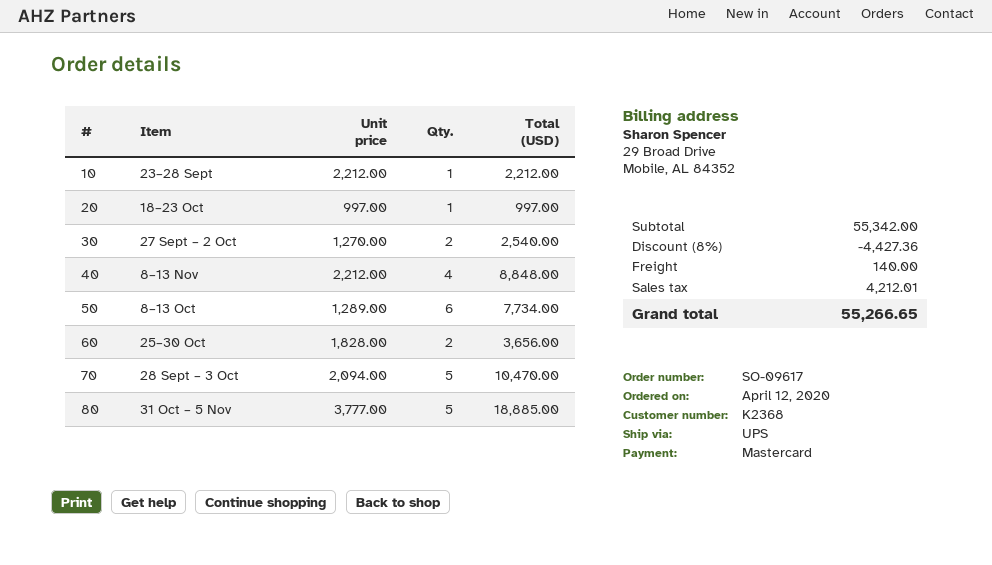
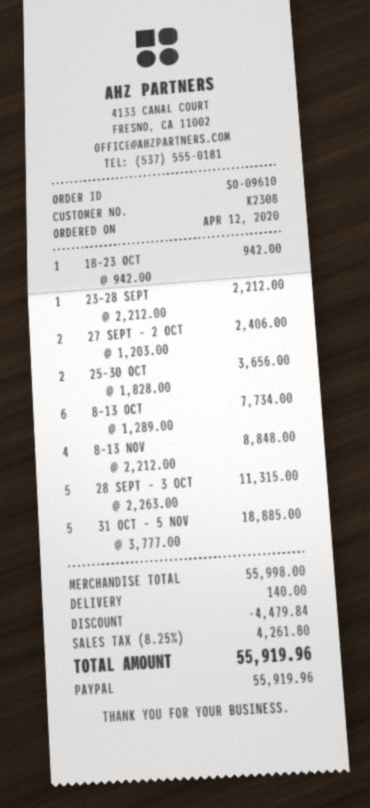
order number: SO-09617 -> SO-09610
customer number: K2368 -> K2308
payment method: Mastercard -> PayPal
18–23 Oct: 1 x 997.00 = 997.00 -> 1 x 942.00 = 942.00
27 Sept – 2 Oct: 2 x 1270.00 = 2540.00 -> 2 x 1203.00 = 2406.00
28 Sept – 3 Oct: 5 x 2094.00 = 10470.00 -> 5 x 2263.00 = 11315.00
subtotal: 55342.00 -> 55998.00
discount: 4427.36 -> 4479.84
tax: 4212.01 -> 4261.80
total: 55266.65 -> 55919.96

